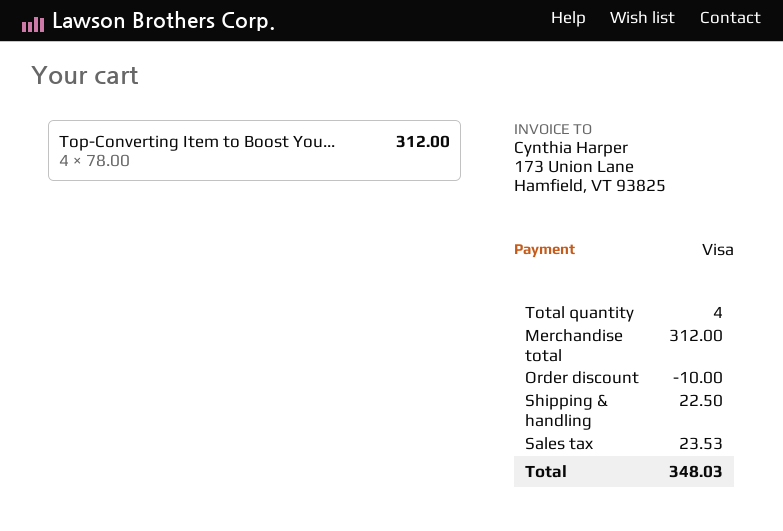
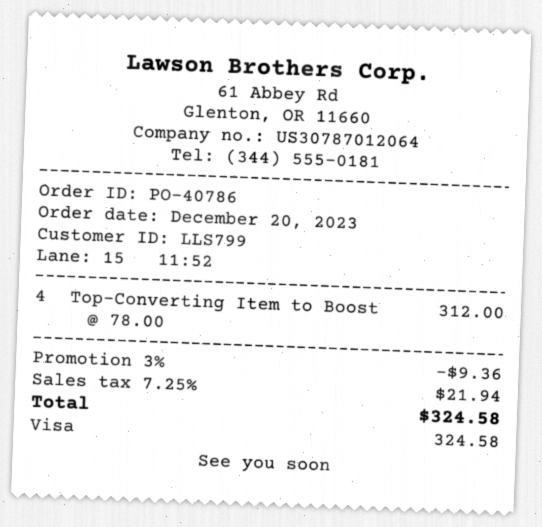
discount: 10.00 -> 9.36
shipping: 22.50 -> none
tax: 23.53 -> 21.94
total: 348.03 -> 324.58

